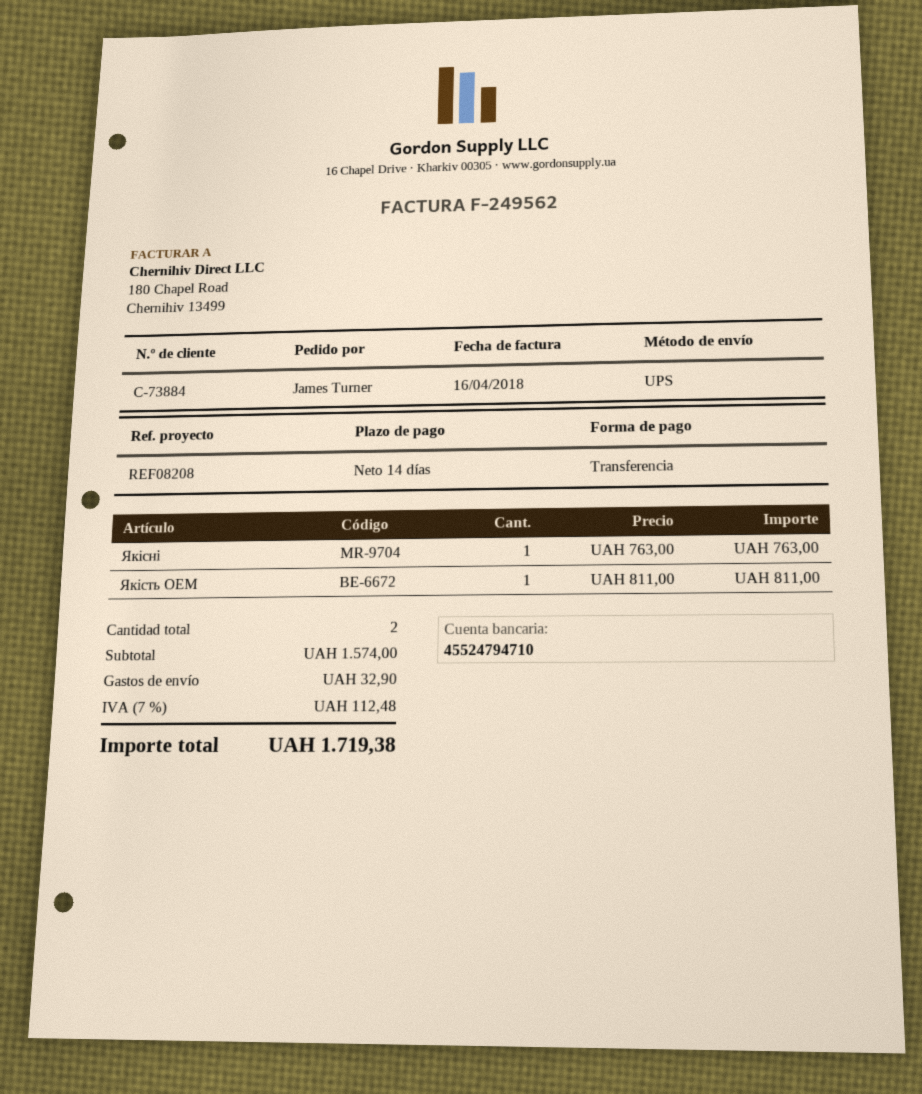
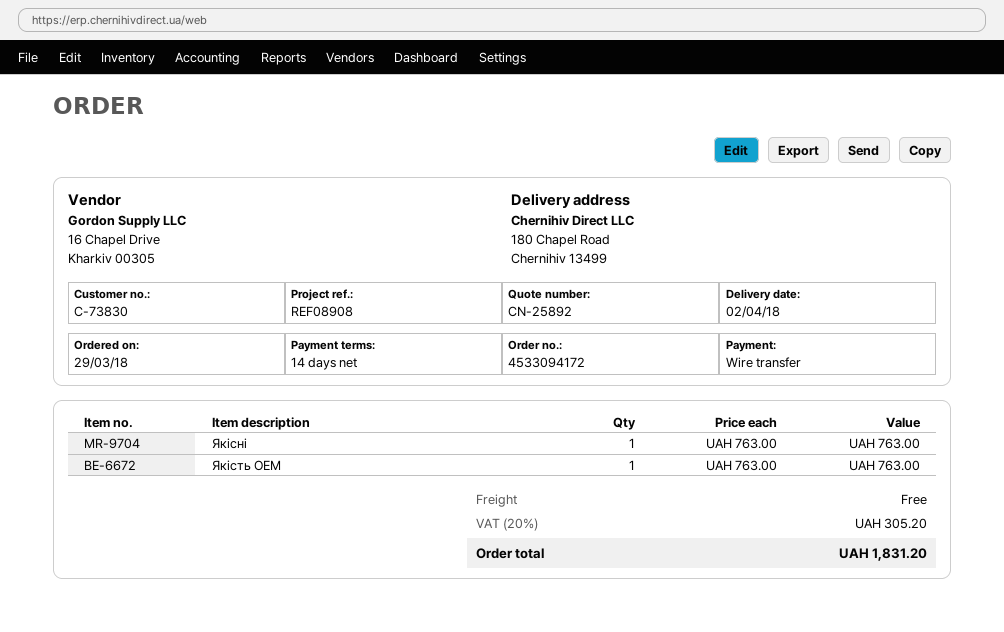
customer number: C-73884 -> C-73830
reference: REF08208 -> REF08908
Якість OEM: 1 x 811.00 = 811.00 -> 1 x 763.00 = 763.00
shipping: 32.90 -> 0.00
tax: 7% = 112.48 -> 20% = 305.20
total: 1719.38 -> 1831.20

